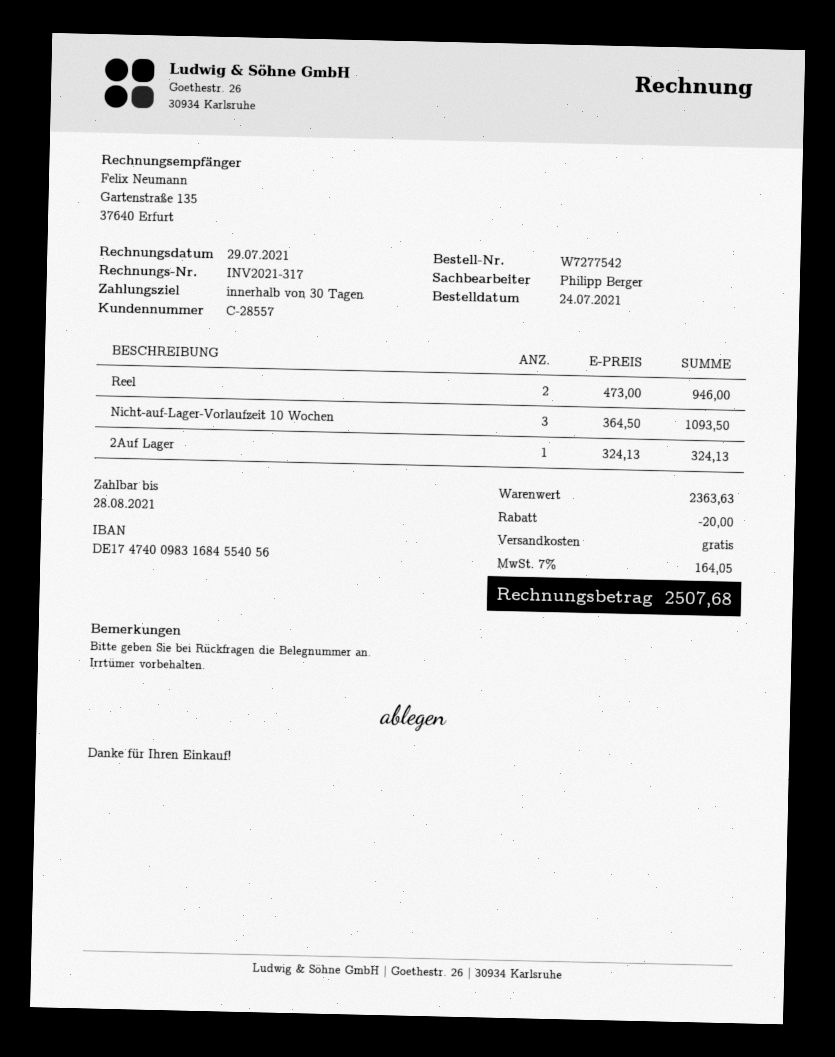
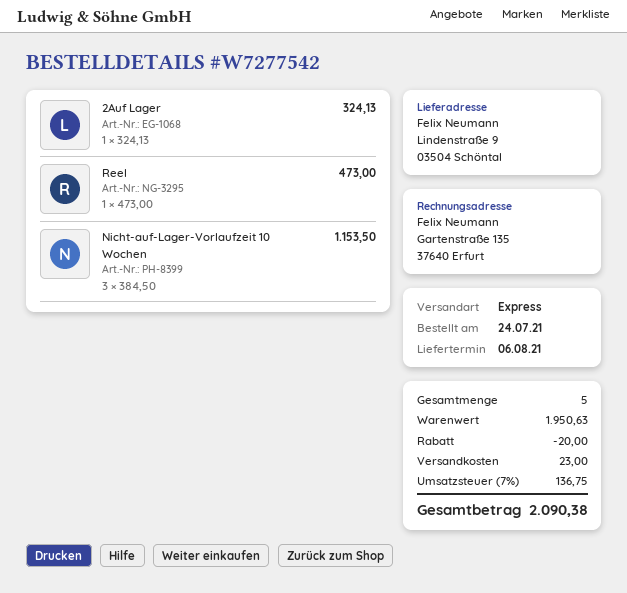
Reel: 2 x 473.00 = 946.00 -> 1 x 473.00 = 473.00
Nicht-auf-Lager-Vorlaufzeit 10 Wochen: 3 x 364.50 = 1093.50 -> 3 x 384.50 = 1153.50
subtotal: 2363.63 -> 1950.63
shipping: 0.00 -> 23.00
tax: 7% = 164.05 -> 7% = 136.75
total: 2507.68 -> 2090.38

